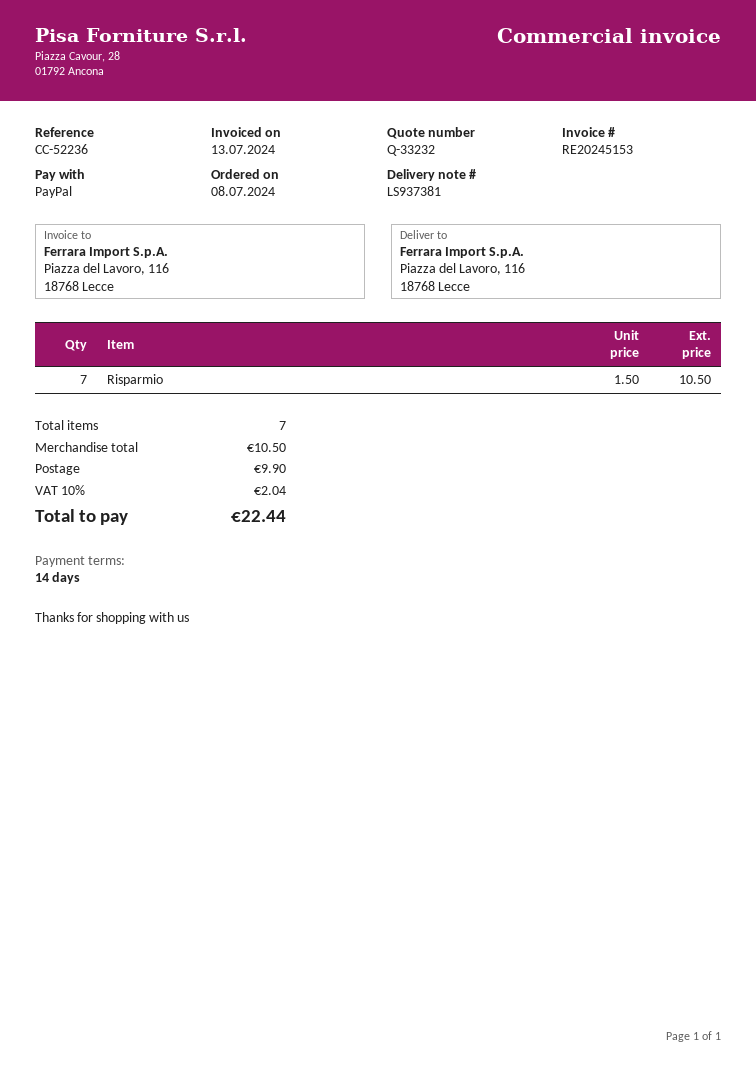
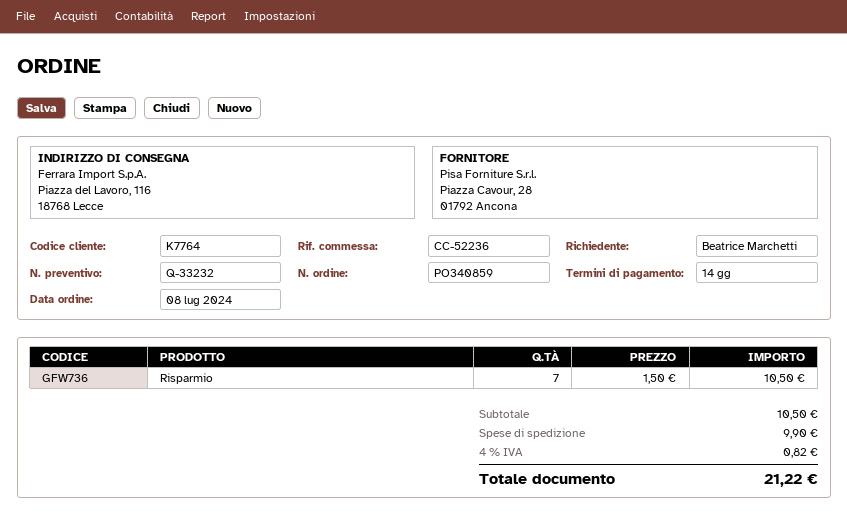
tax: 10% = 2.04 -> 4% = 0.82
total: 22.44 -> 21.22

